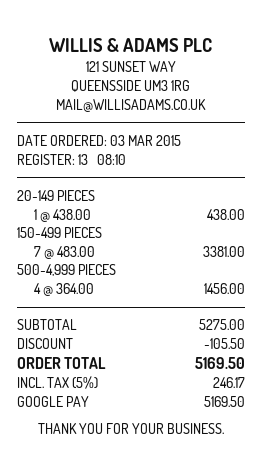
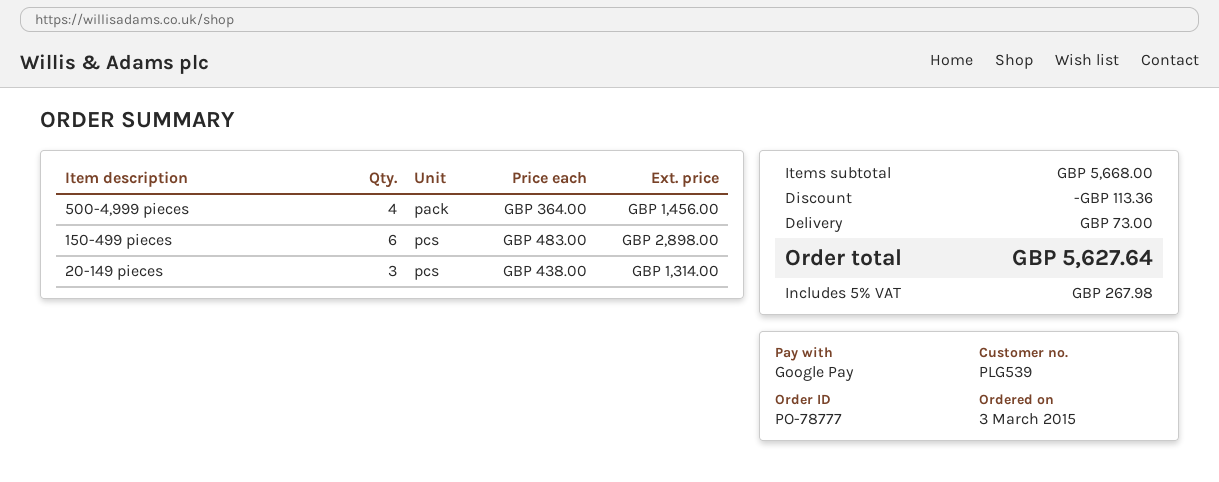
20-149 PIECES: 1 x 438.00 = 438.00 -> 3 x 438.00 = 1314.00
150-499 PIECES: 7 x 483.00 = 3381.00 -> 6 x 483.00 = 2898.00
subtotal: 5275.00 -> 5668.00
discount: 105.50 -> 113.36
shipping: none -> 73.00
tax: 5% = 246.17 -> 5% = 267.98
total: 5169.50 -> 5627.64

